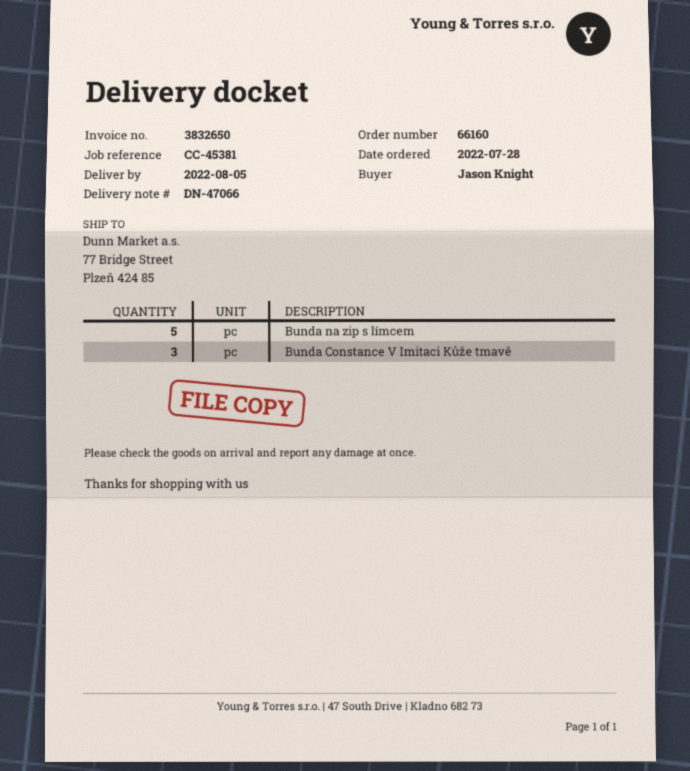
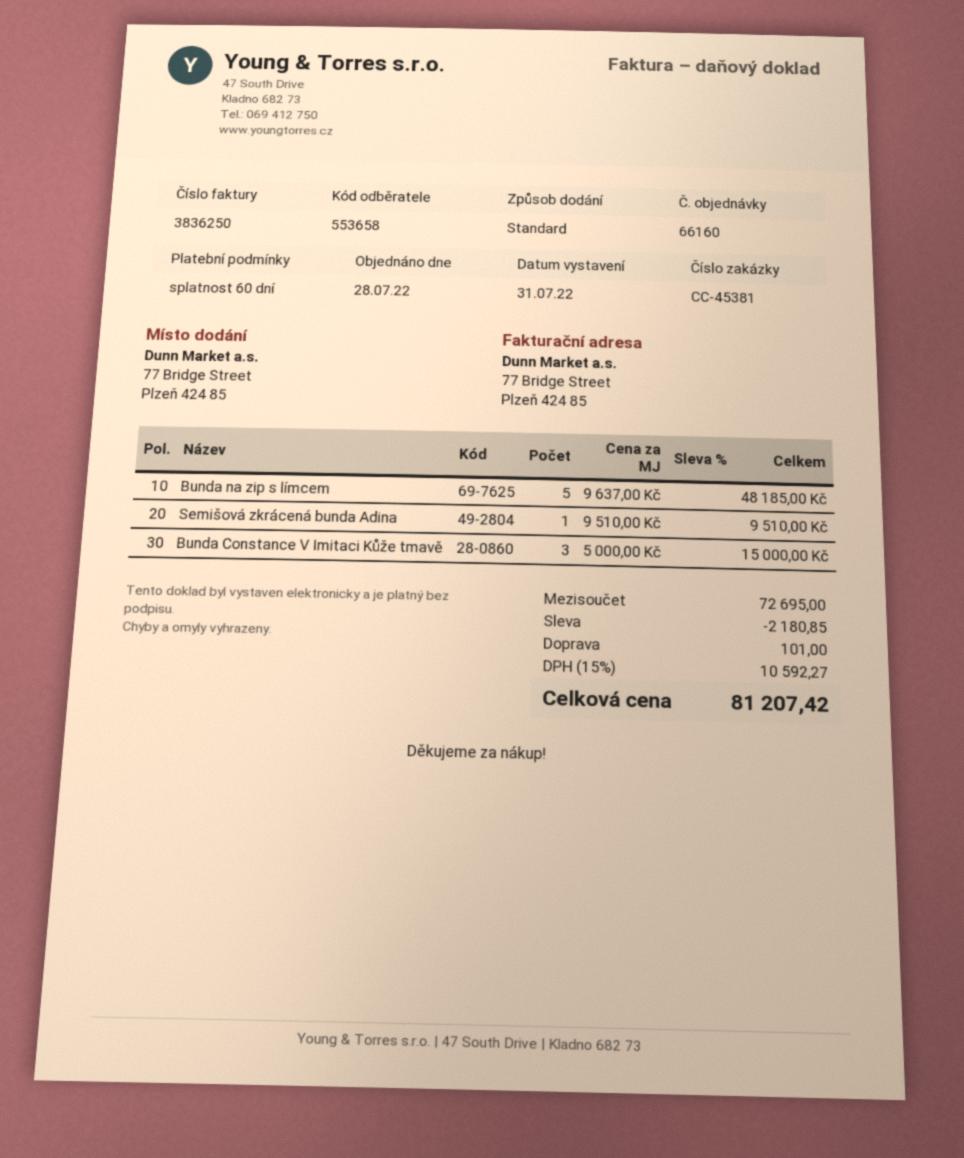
invoice number: 3832650 -> 3836250
Semišová zkrácená bunda Adina: none -> 1

